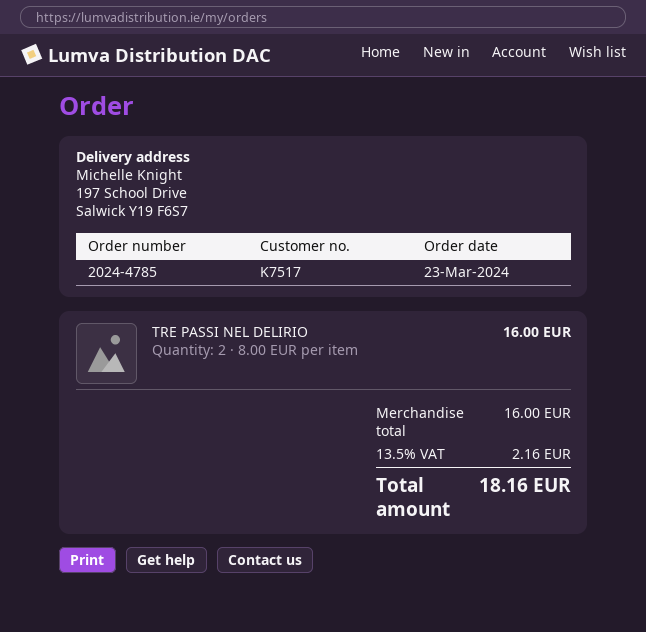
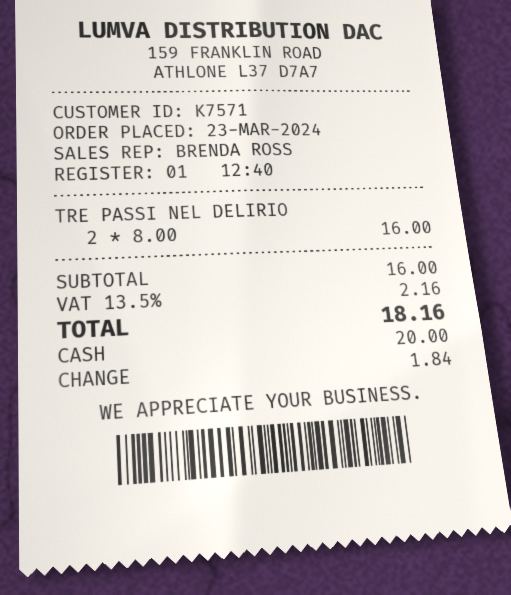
customer number: K7517 -> K7571

